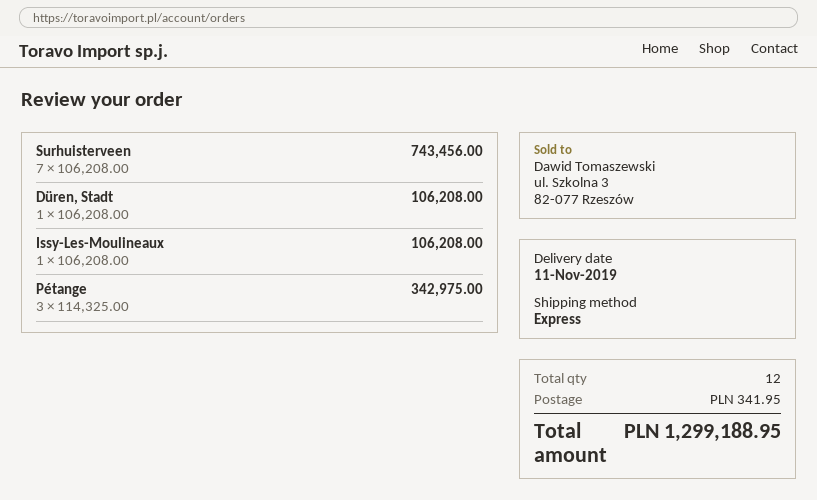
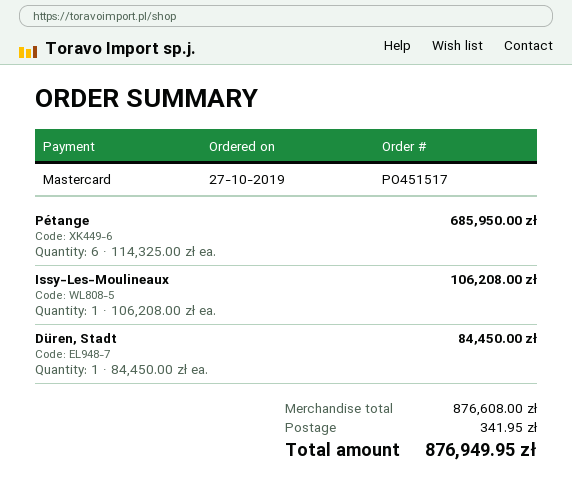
Surhuisterveen: 7 x 106208.00 = 743456.00 -> none
Düren, Stadt: 1 x 106208.00 = 106208.00 -> 1 x 84450.00 = 84450.00
Pétange: 3 x 114325.00 = 342975.00 -> 6 x 114325.00 = 685950.00
total: 1299188.95 -> 876949.95

